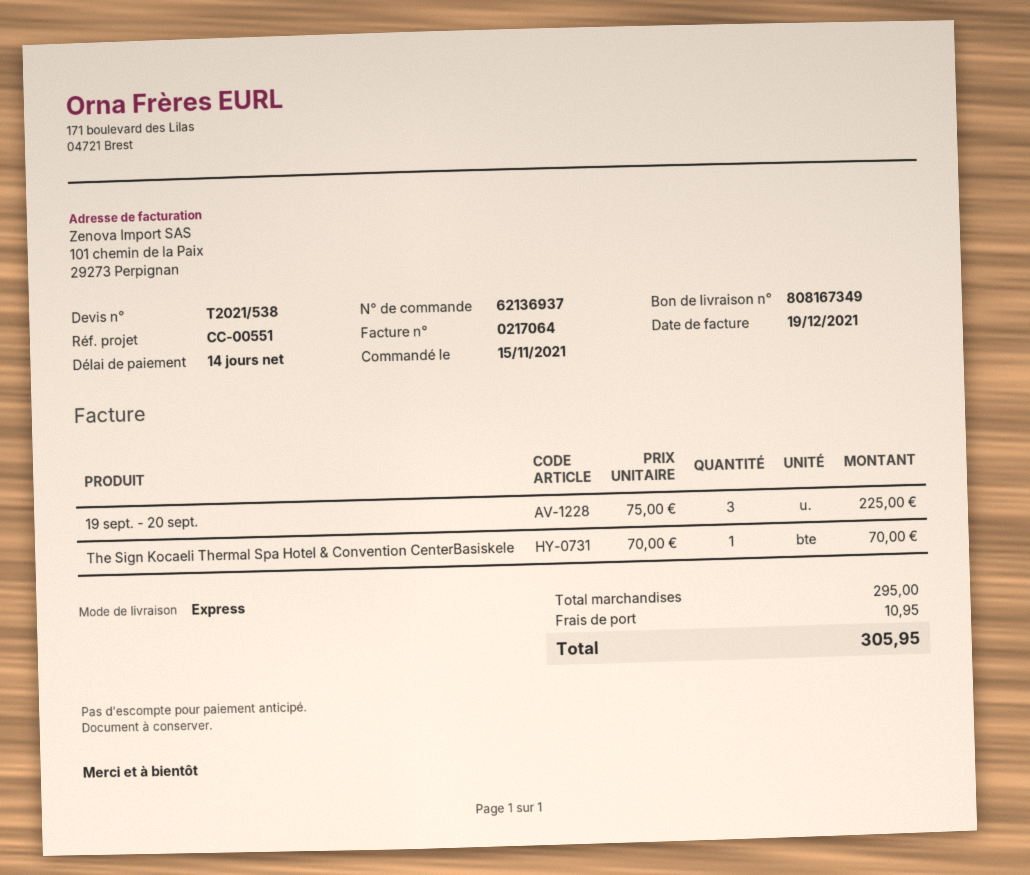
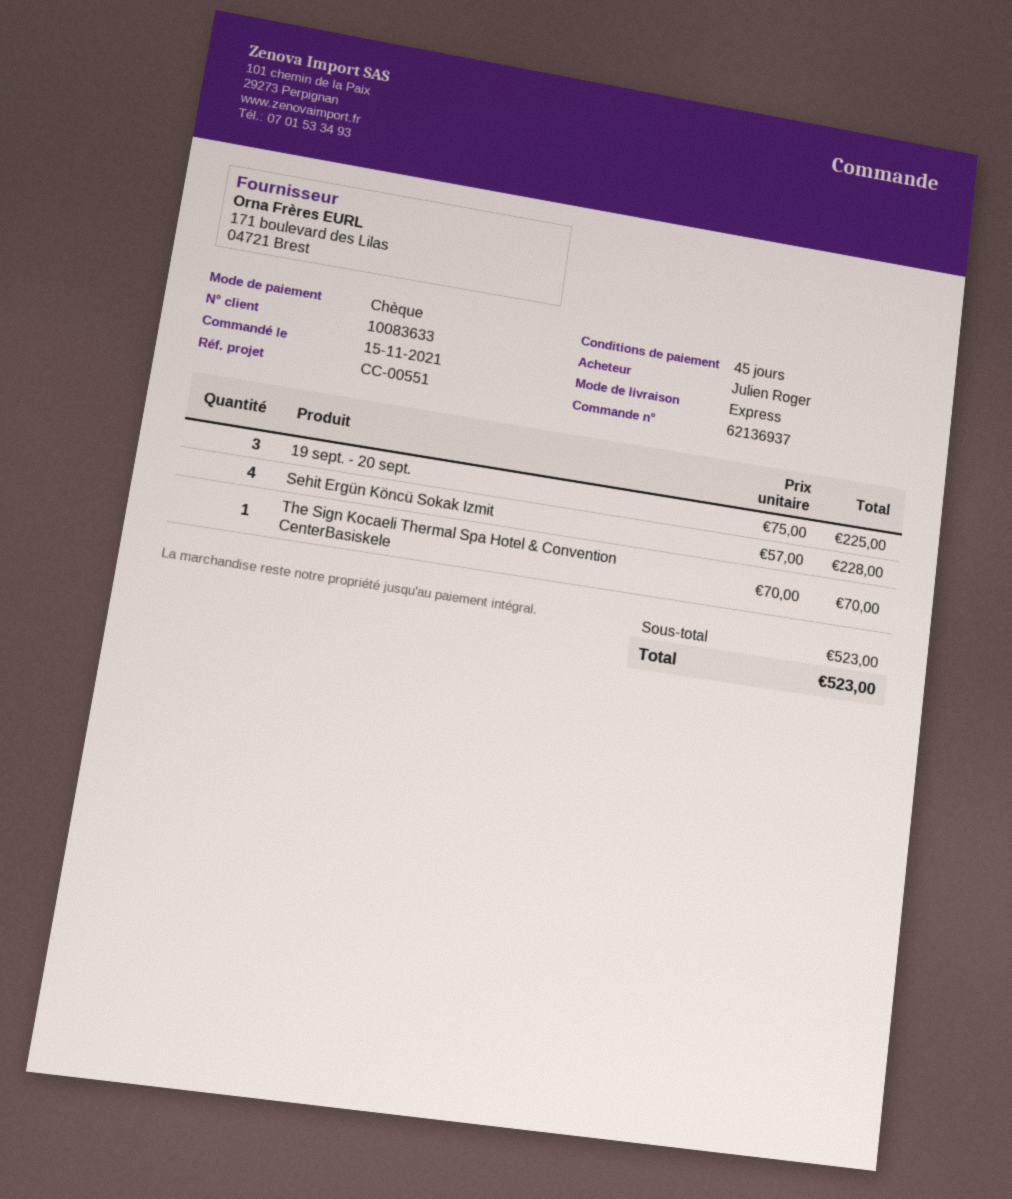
payment terms: 14 days -> 45 days
Sehit Ergün Köncü Sokak Izmit: none -> 4 x 57.00 = 228.00
subtotal: 295.00 -> 523.00
shipping: 10.95 -> none
total: 305.95 -> 523.00

